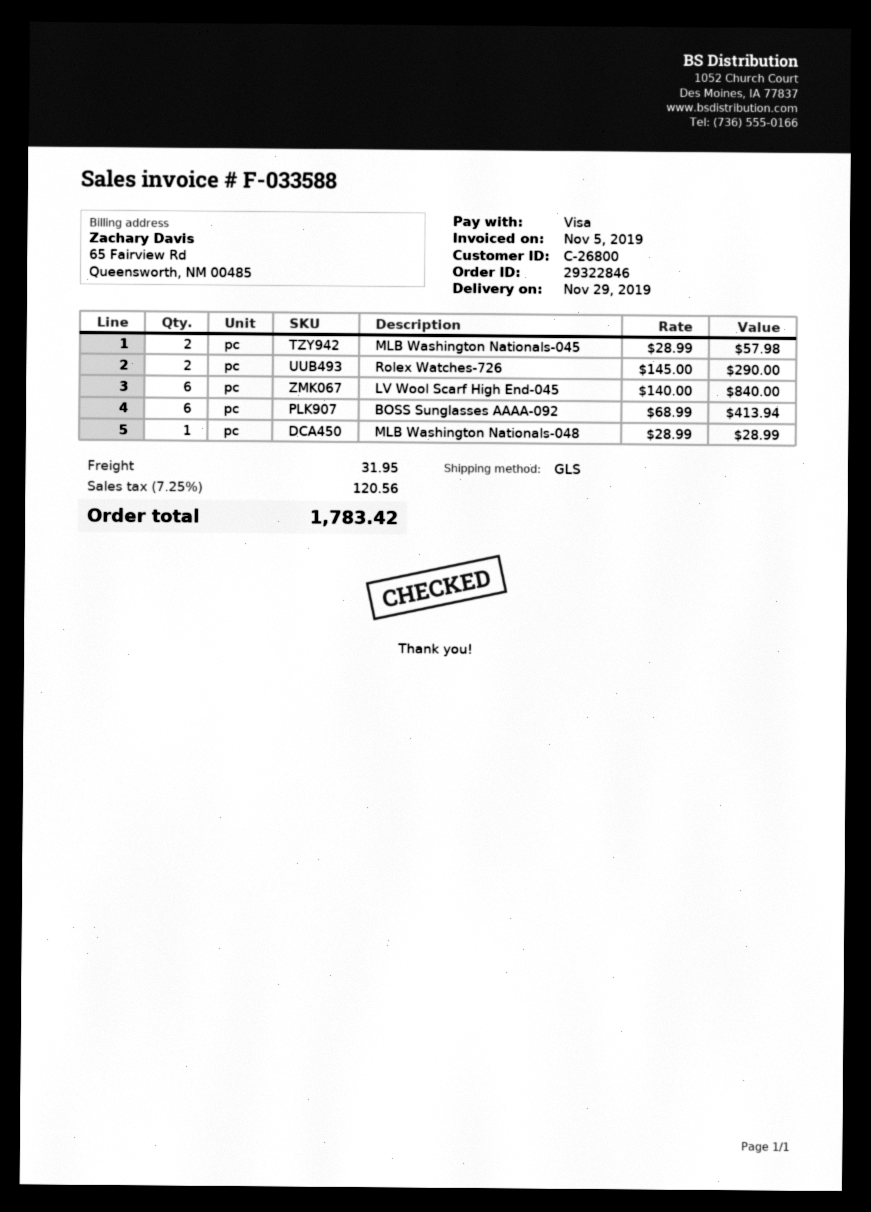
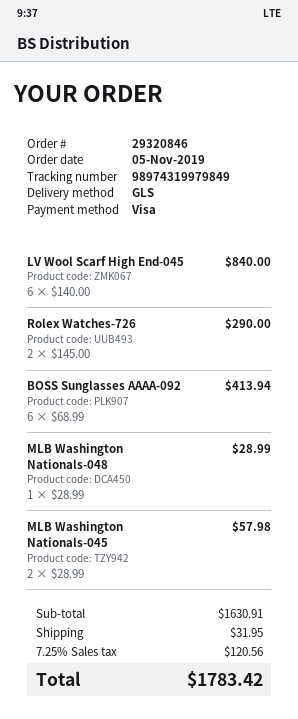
order number: 29322846 -> 29320846

